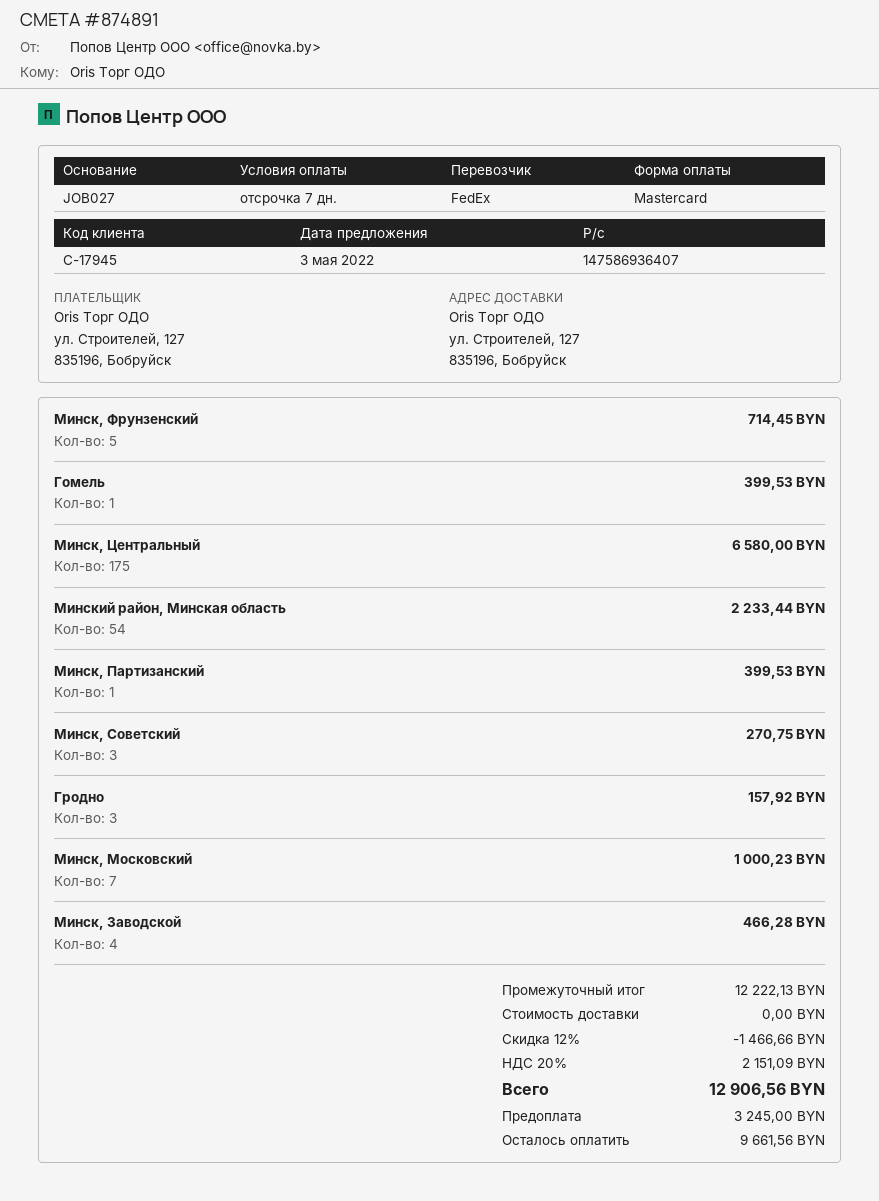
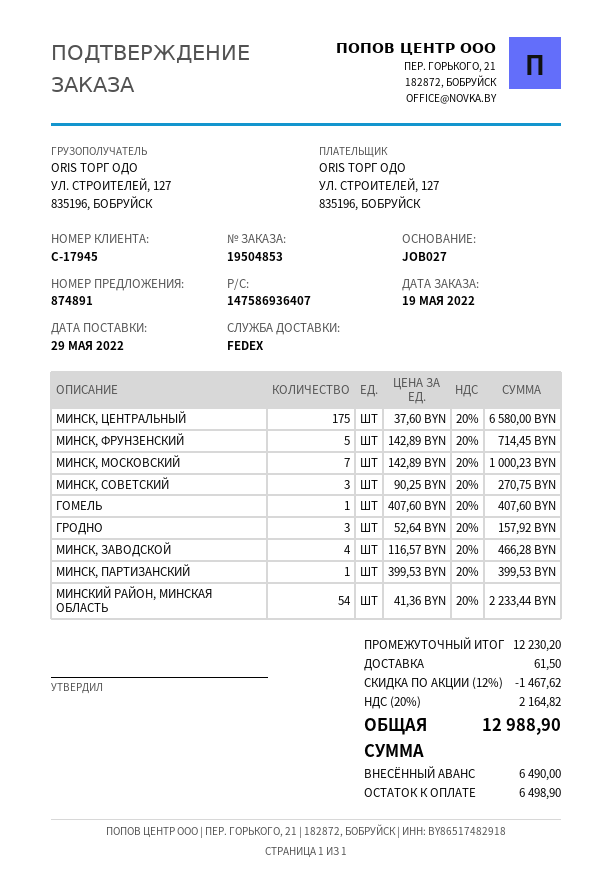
Гомель: 1 for 399.53 -> 1 for 407.60
subtotal: 12222.13 -> 12230.20
discount: 12% = 1466.66 -> 12% = 1467.62
shipping: 0.00 -> 61.50
tax: 20% = 2151.09 -> 20% = 2164.82
total: 12906.56 -> 12988.90
deposit: 3245.00 -> 6490.00
balance: 9661.56 -> 6498.90

